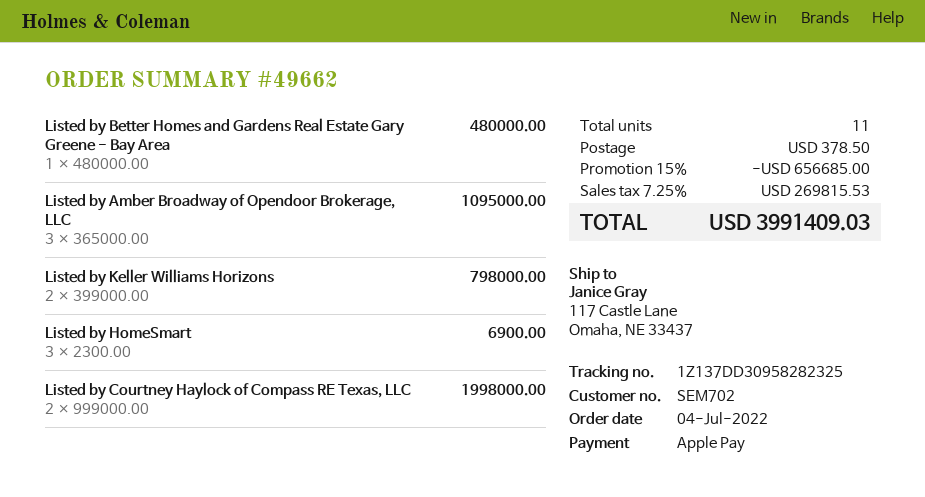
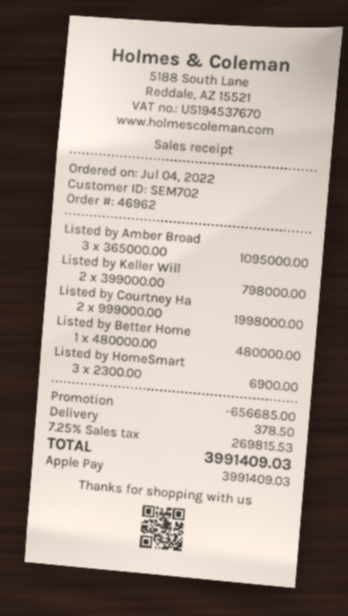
order number: 49662 -> 46962

